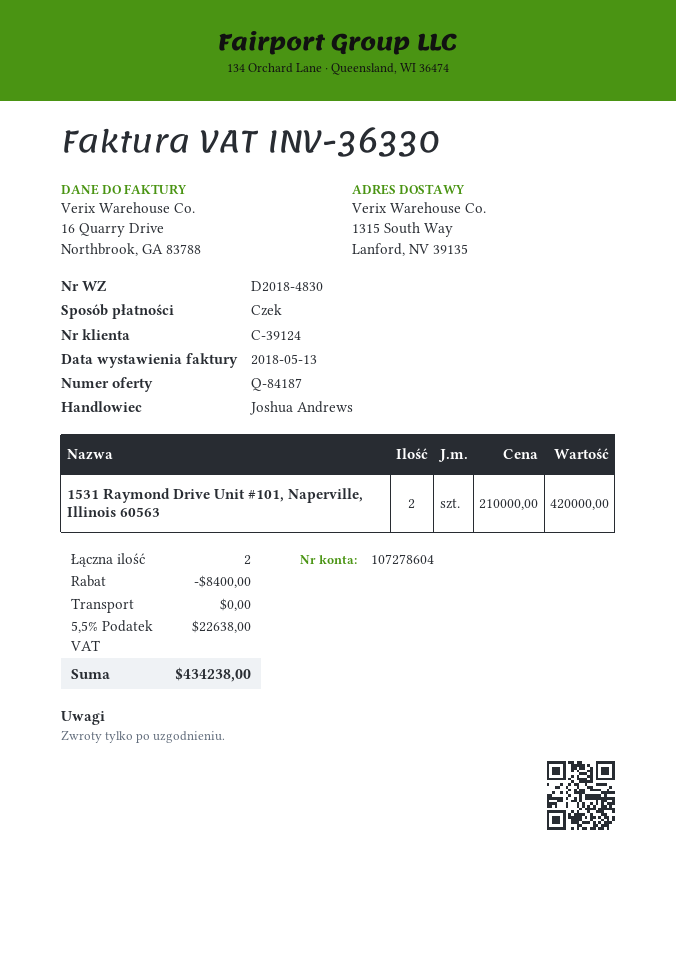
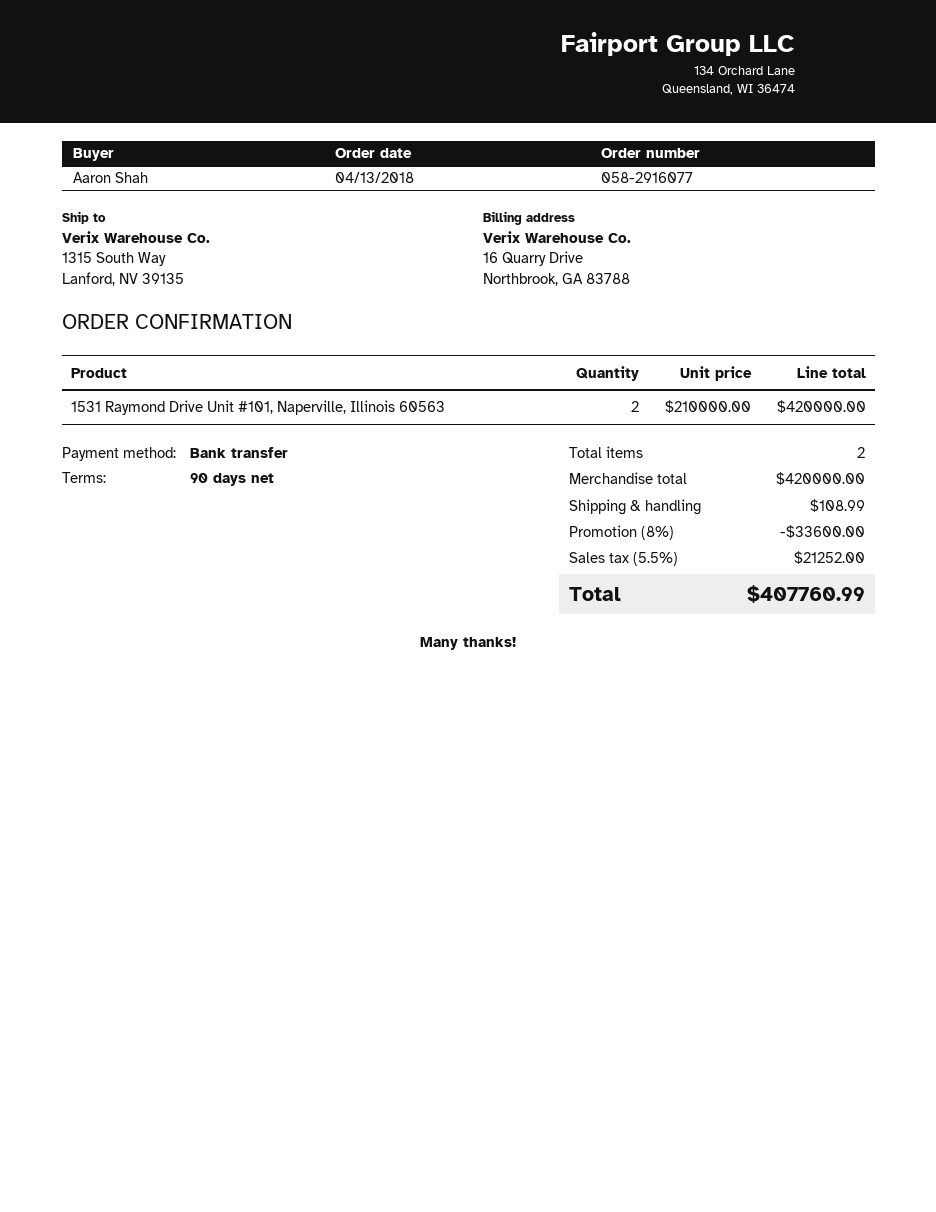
payment method: cheque -> bank transfer
discount: 8400.00 -> 33600.00
shipping: 0.00 -> 108.99
tax: 5.5% = 22638.00 -> 5.5% = 21252.00
total: 434238.00 -> 407760.99

